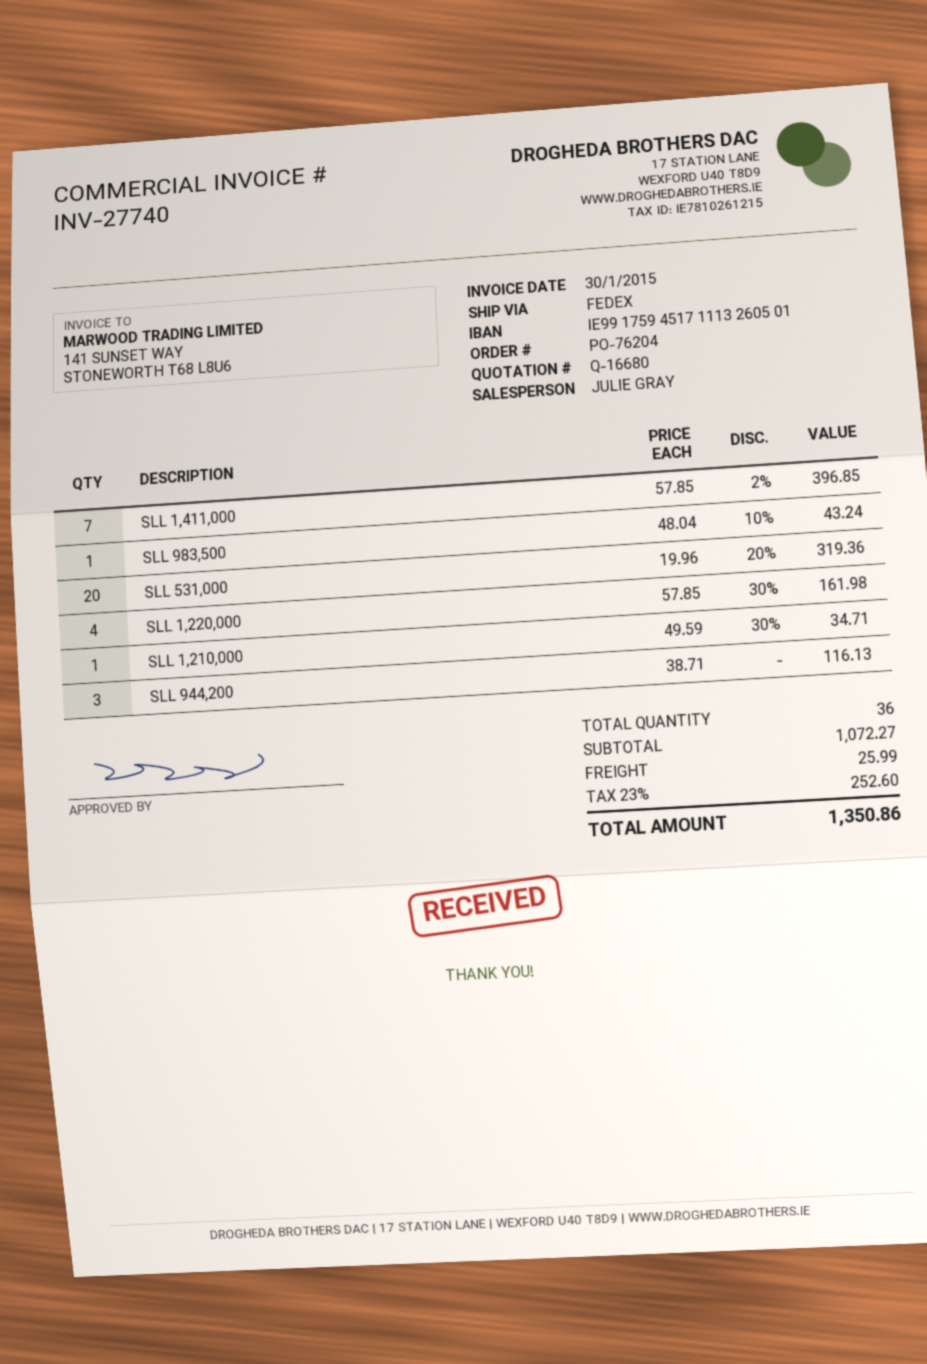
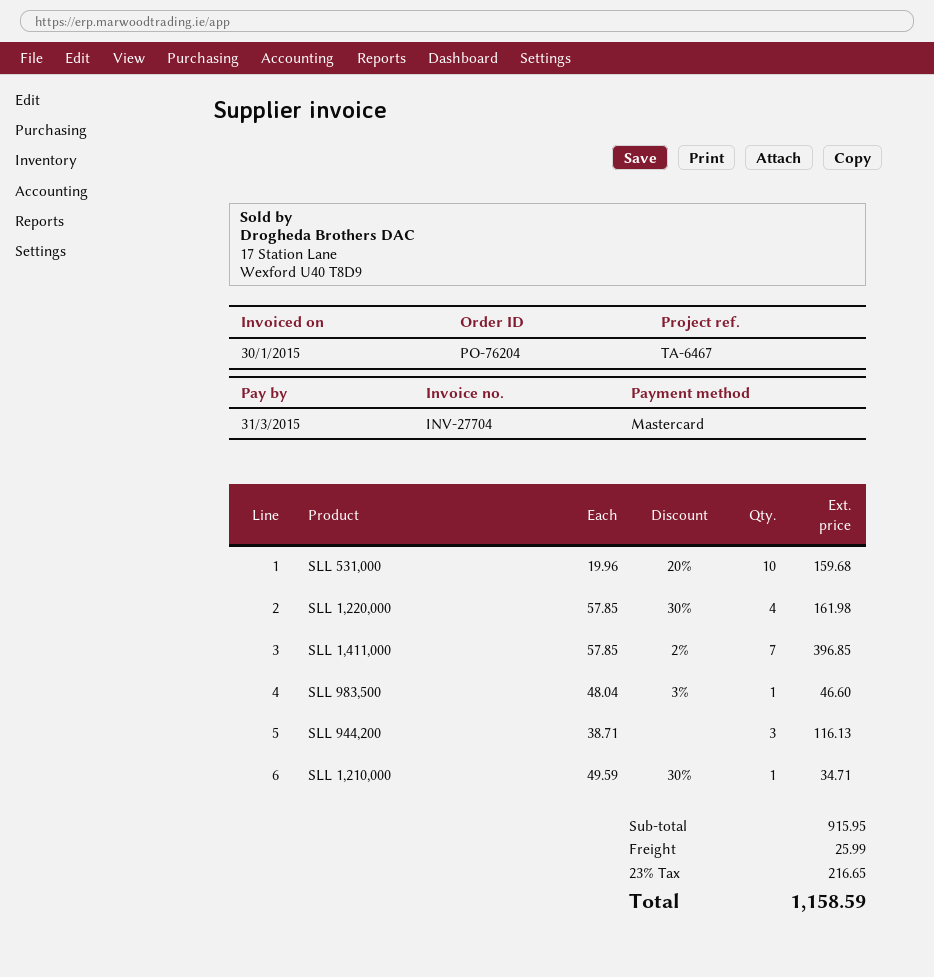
invoice number: INV-27740 -> INV-27704
SLL 983,500: 1 x 48.04 - 10% = 43.24 -> 1 x 48.04 - 3% = 46.60
SLL 531,000: 20 x 19.96 - 20% = 319.36 -> 10 x 19.96 - 20% = 159.68
subtotal: 1072.27 -> 915.95
tax: 23% = 252.60 -> 23% = 216.65
total: 1350.86 -> 1158.59

